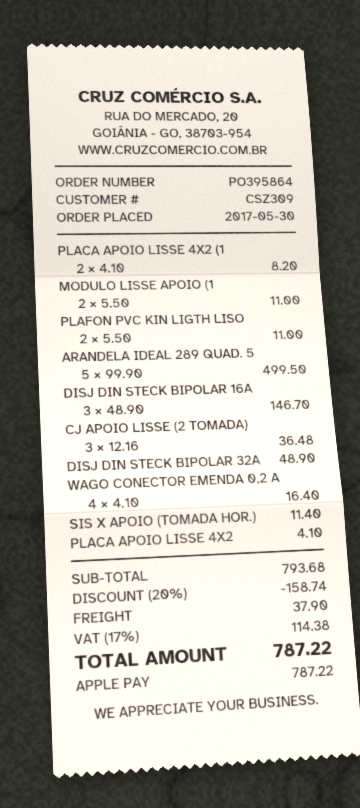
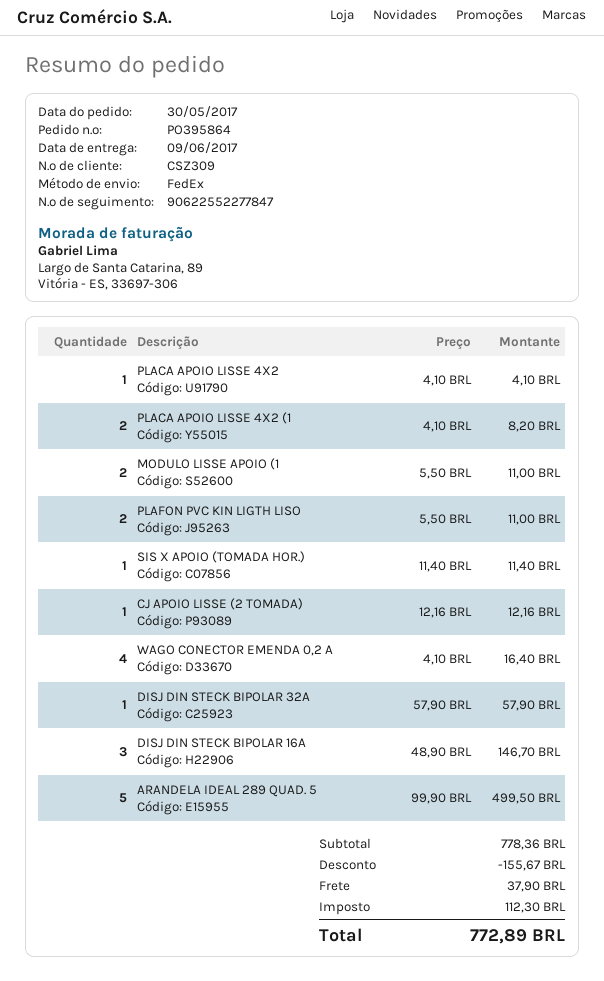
CJ APOIO LISSE (2 TOMADA): 3 x 12.16 = 36.48 -> 1 x 12.16 = 12.16
DISJ DIN STECK BIPOLAR 32A: 1 x 48.90 = 48.90 -> 1 x 57.90 = 57.90
subtotal: 793.68 -> 778.36
discount: 158.74 -> 155.67
tax: 114.38 -> 112.30
total: 787.22 -> 772.89

